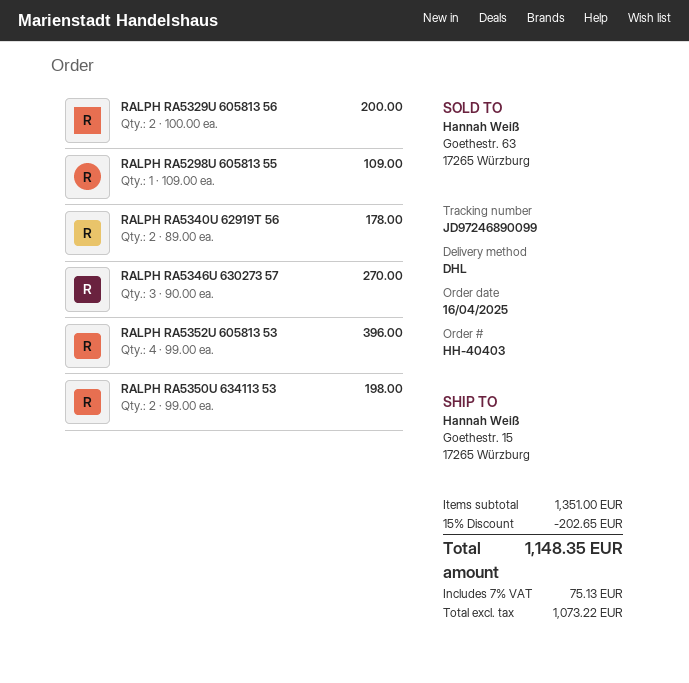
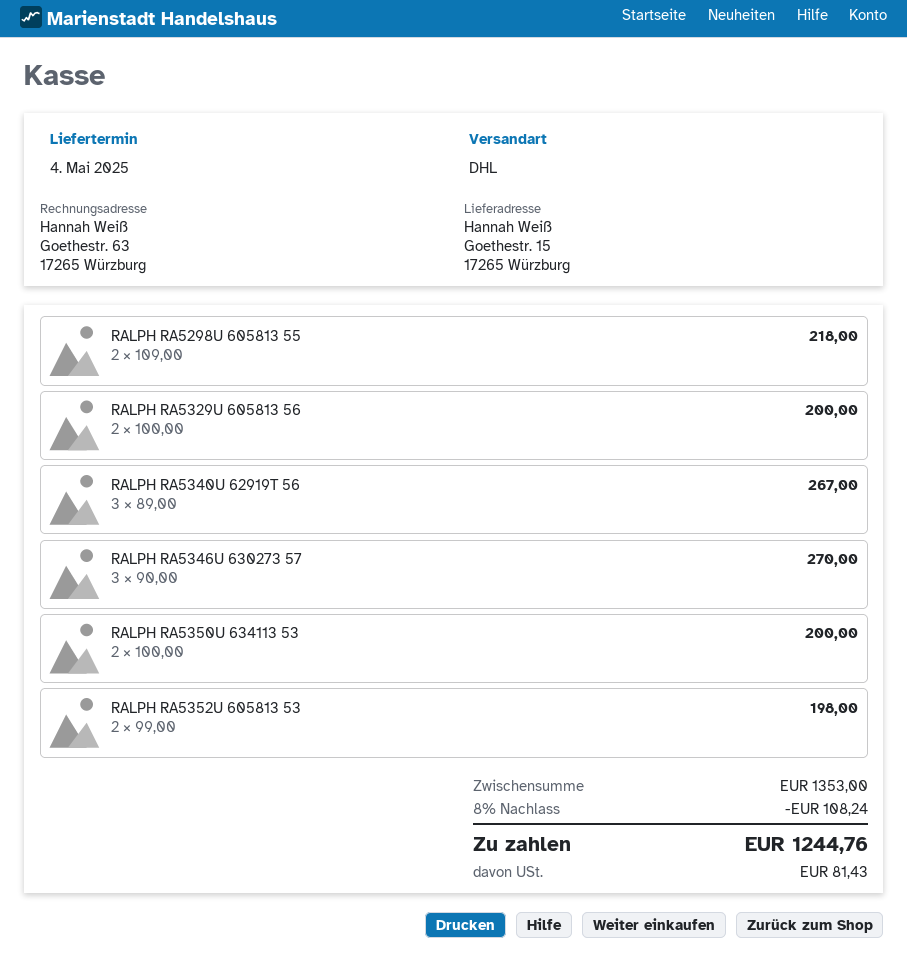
RALPH RA5298U 605813 55: 1 x 109.00 = 109.00 -> 2 x 109.00 = 218.00
RALPH RA5340U 62919T 56: 2 x 89.00 = 178.00 -> 3 x 89.00 = 267.00
RALPH RA5352U 605813 53: 4 x 99.00 = 396.00 -> 2 x 99.00 = 198.00
RALPH RA5350U 634113 53: 2 x 99.00 = 198.00 -> 2 x 100.00 = 200.00
subtotal: 1351.00 -> 1353.00
discount: 15% = 202.65 -> 8% = 108.24
tax: 75.13 -> 81.43
total: 1148.35 -> 1244.76

